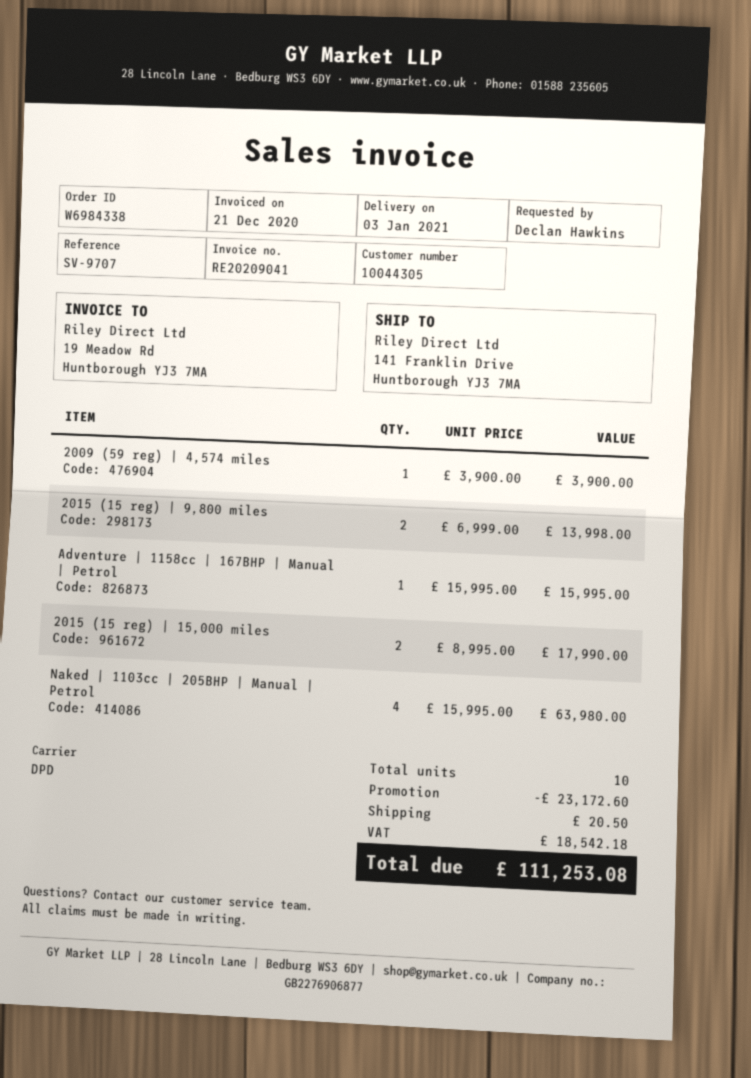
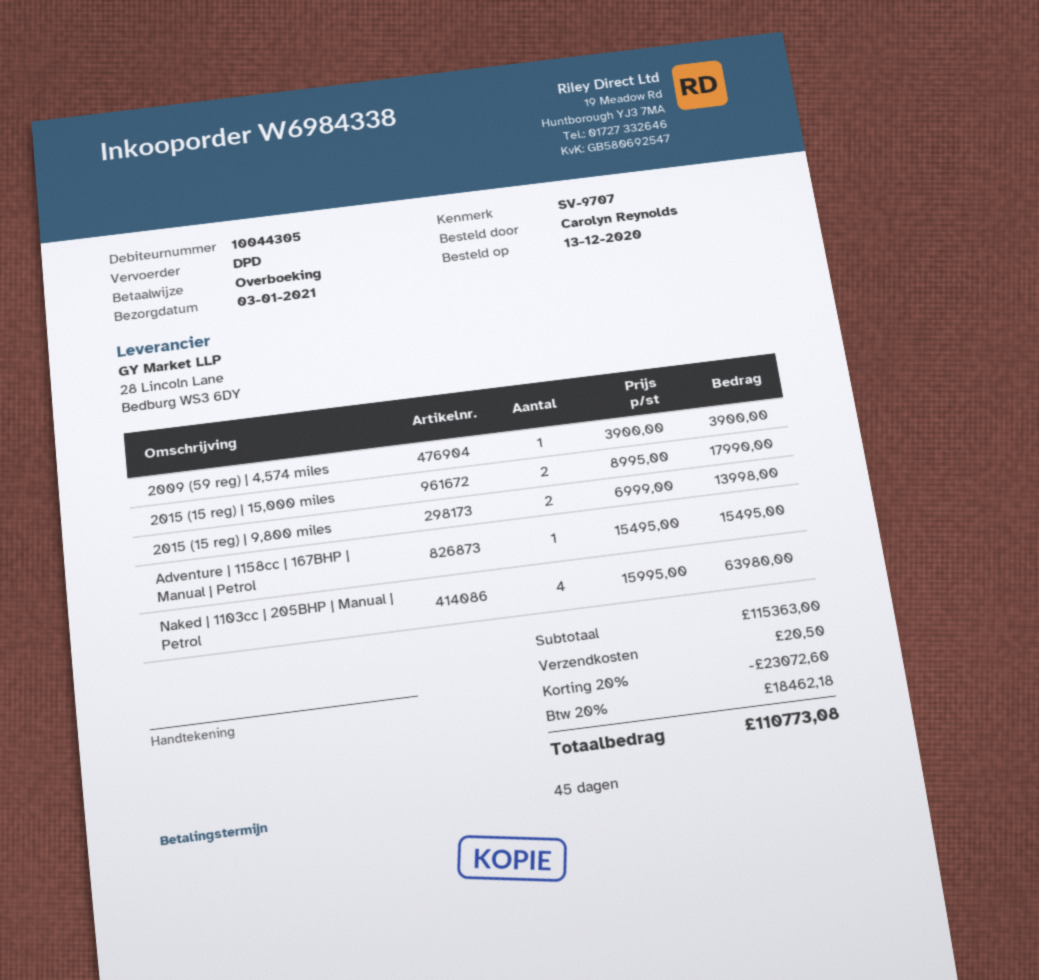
ordered by: Declan Hawkins -> Carolyn Reynolds
Adventure | 1158cc | 167BHP | Manual | Petrol: 1 x 15995.00 = 15995.00 -> 1 x 15495.00 = 15495.00
discount: 23172.60 -> 23072.60
tax: 18542.18 -> 18462.18
total: 111253.08 -> 110773.08

